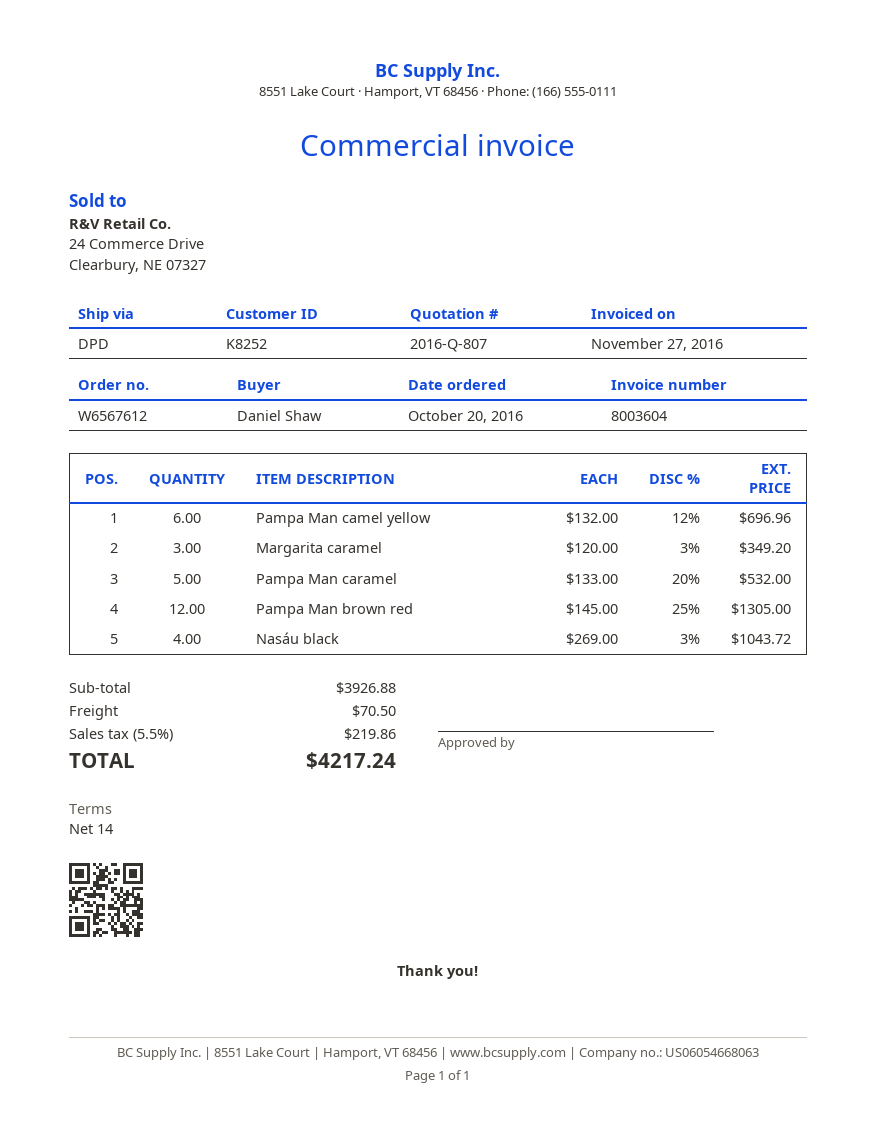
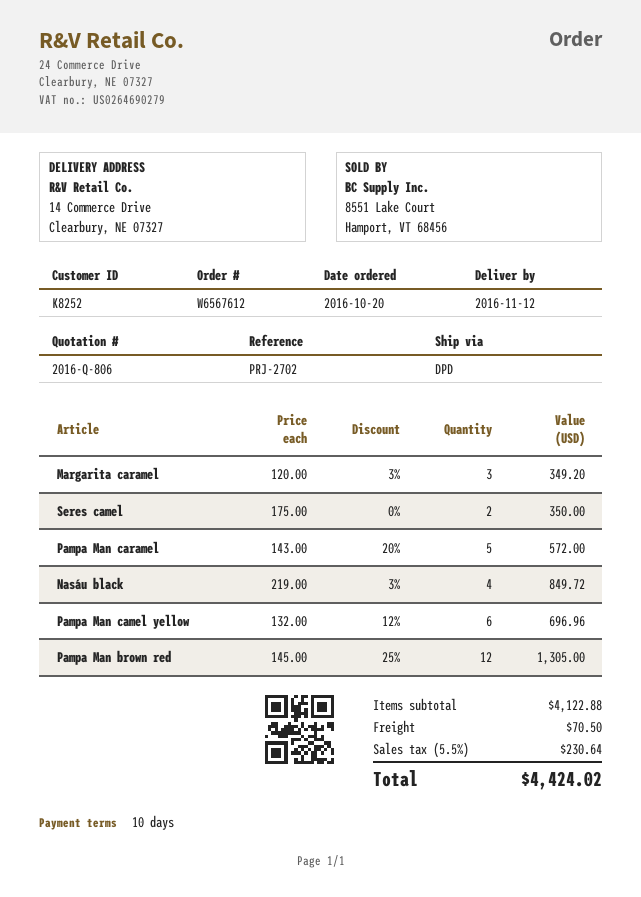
quote number: 2016-Q-807 -> 2016-Q-806
payment terms: 14 days -> 10 days
Pampa Man caramel: 5 x 133.00 - 20% = 532.00 -> 5 x 143.00 - 20% = 572.00
Nasáu black: 4 x 269.00 - 3% = 1043.72 -> 4 x 219.00 - 3% = 849.72
Seres camel: none -> 2 x 175.00 = 350.00
subtotal: 3926.88 -> 4122.88
tax: 5.5% = 219.86 -> 5.5% = 230.64
total: 4217.24 -> 4424.02

